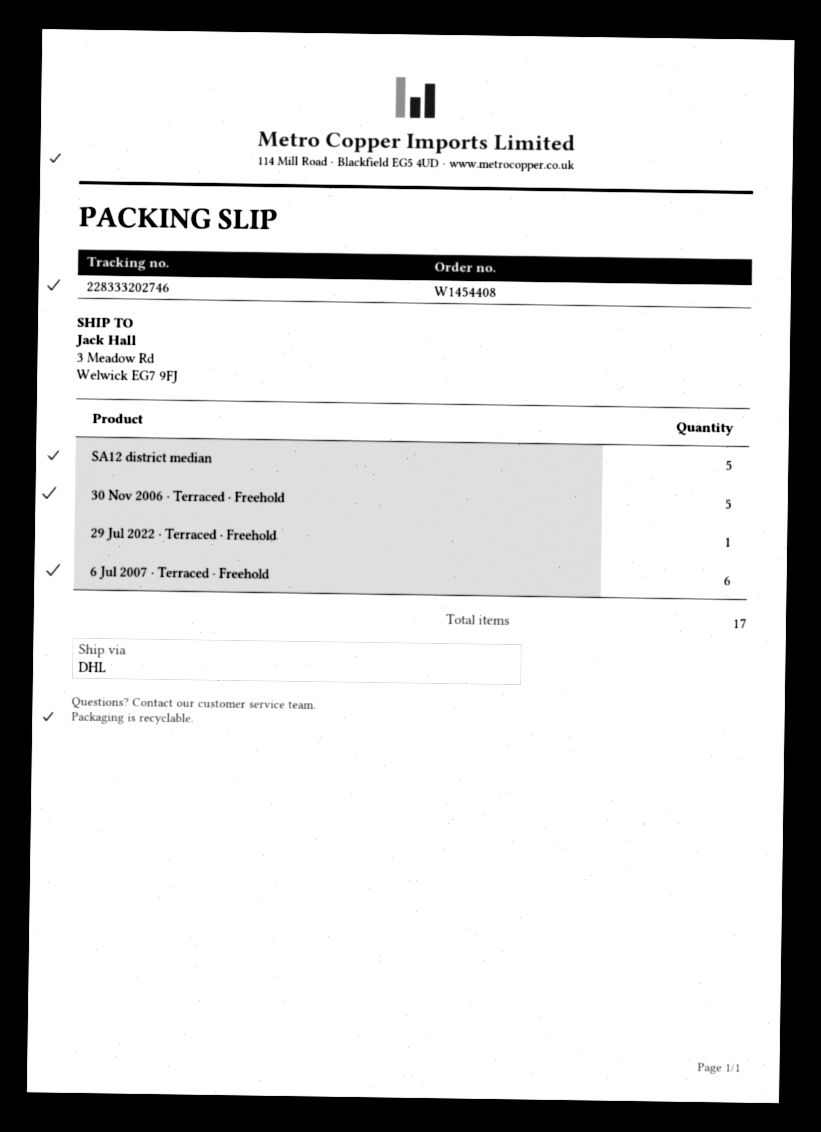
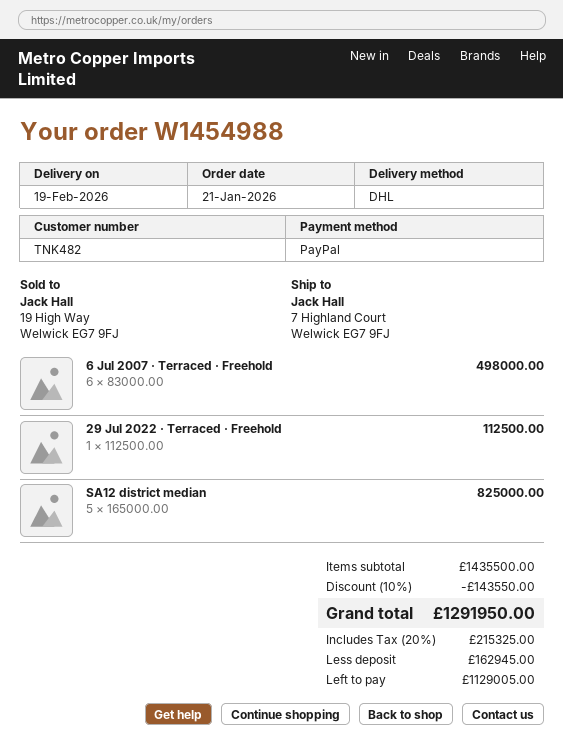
order number: W1454408 -> W1454988
ship to: 3 Meadow Rd, Welwick EG7 9FJ -> 7 Highland Court, Welwick EG7 9FJ
30 Nov 2006 · Terraced · Freehold: 5 -> none

